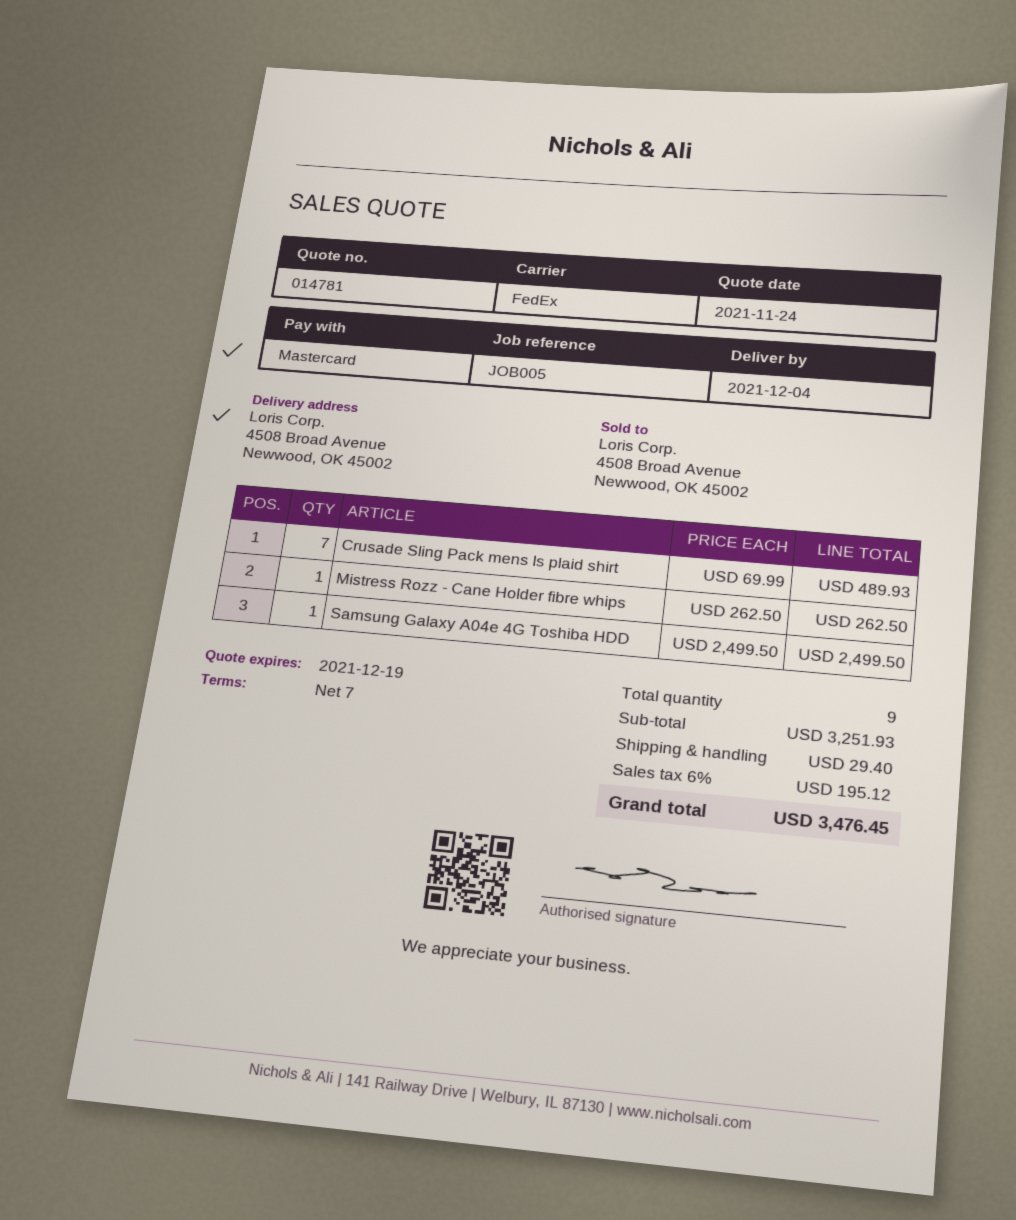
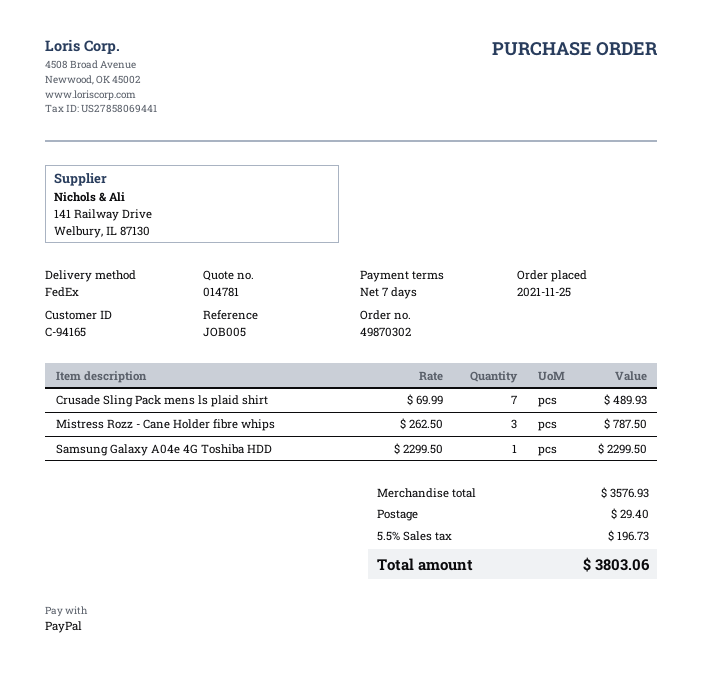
payment method: Mastercard -> PayPal
Mistress Rozz - Cane Holder fibre whips: 1 x 262.50 = 262.50 -> 3 x 262.50 = 787.50
Samsung Galaxy A04e 4G Toshiba HDD: 1 x 2499.50 = 2499.50 -> 1 x 2299.50 = 2299.50
subtotal: 3251.93 -> 3576.93
tax: 6% = 195.12 -> 5.5% = 196.73
total: 3476.45 -> 3803.06

